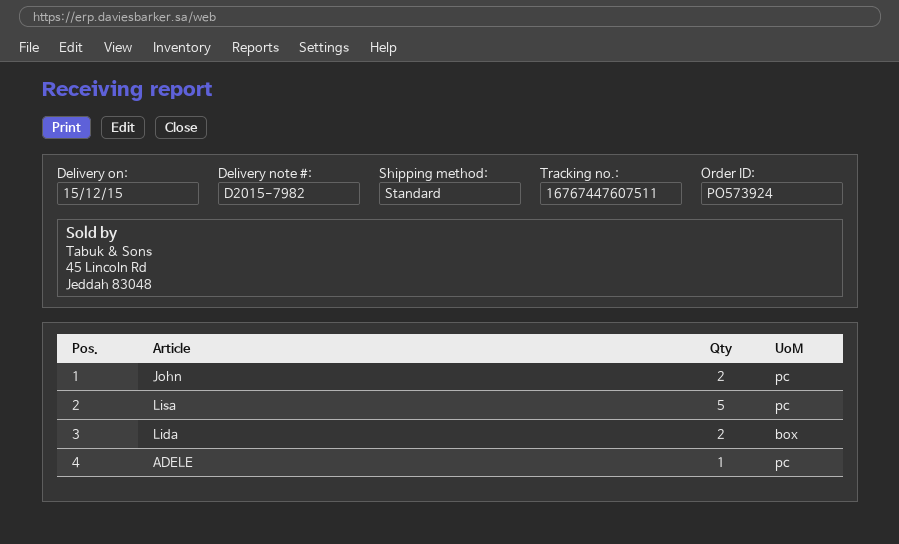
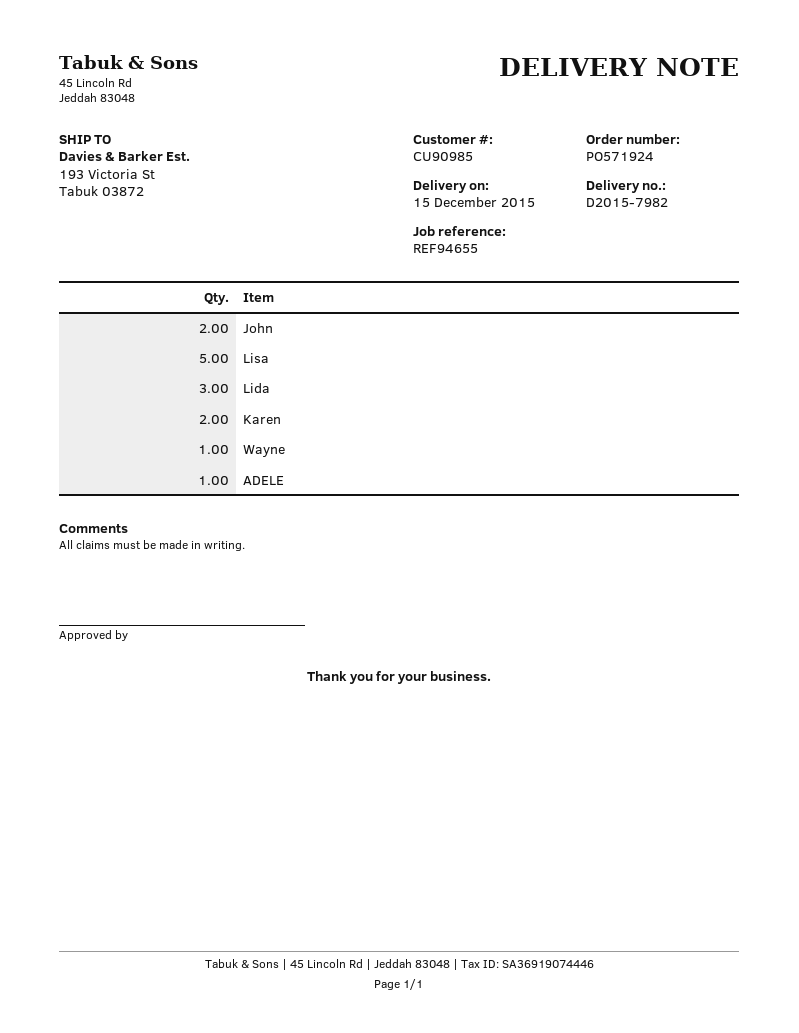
order number: PO573924 -> PO571924
Lida: 2 -> 3
Karen: none -> 2
Wayne: none -> 1

